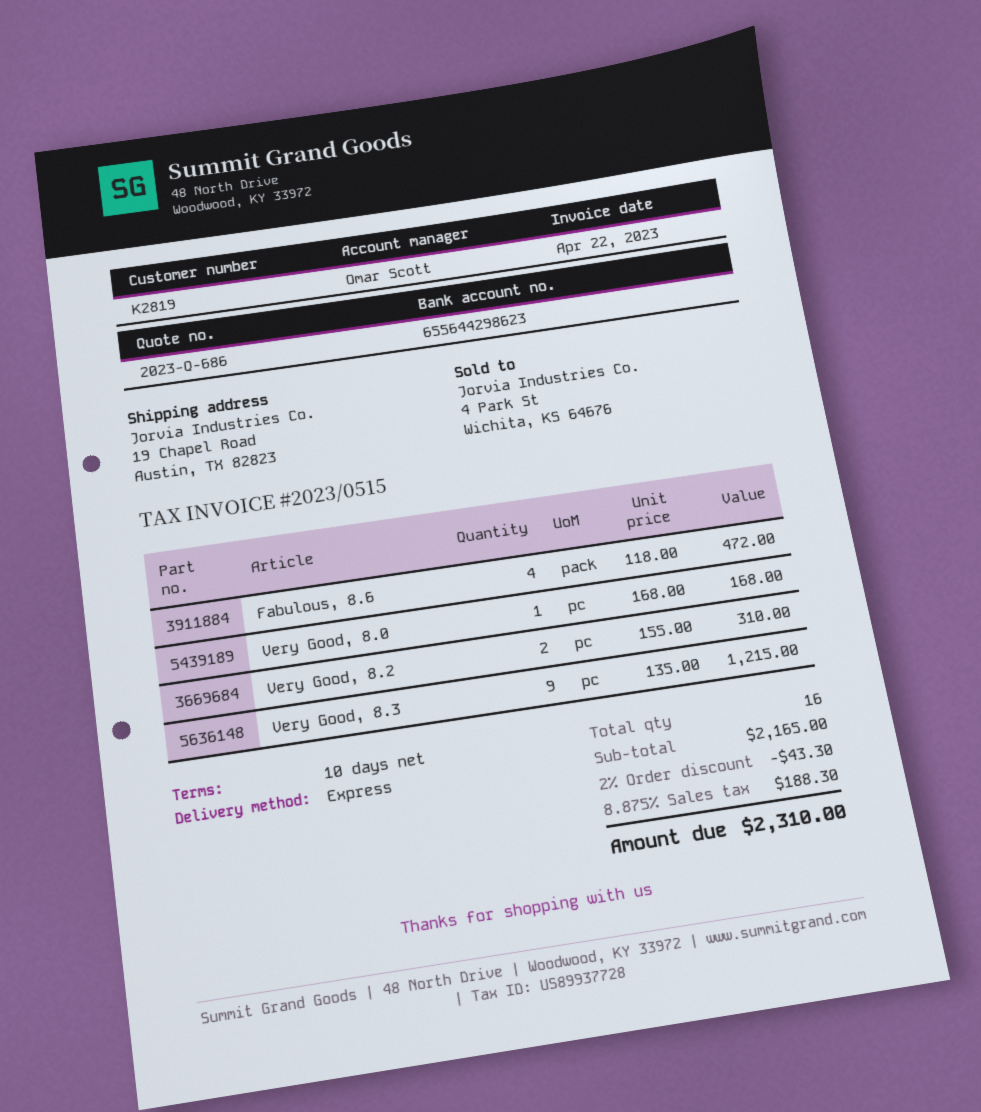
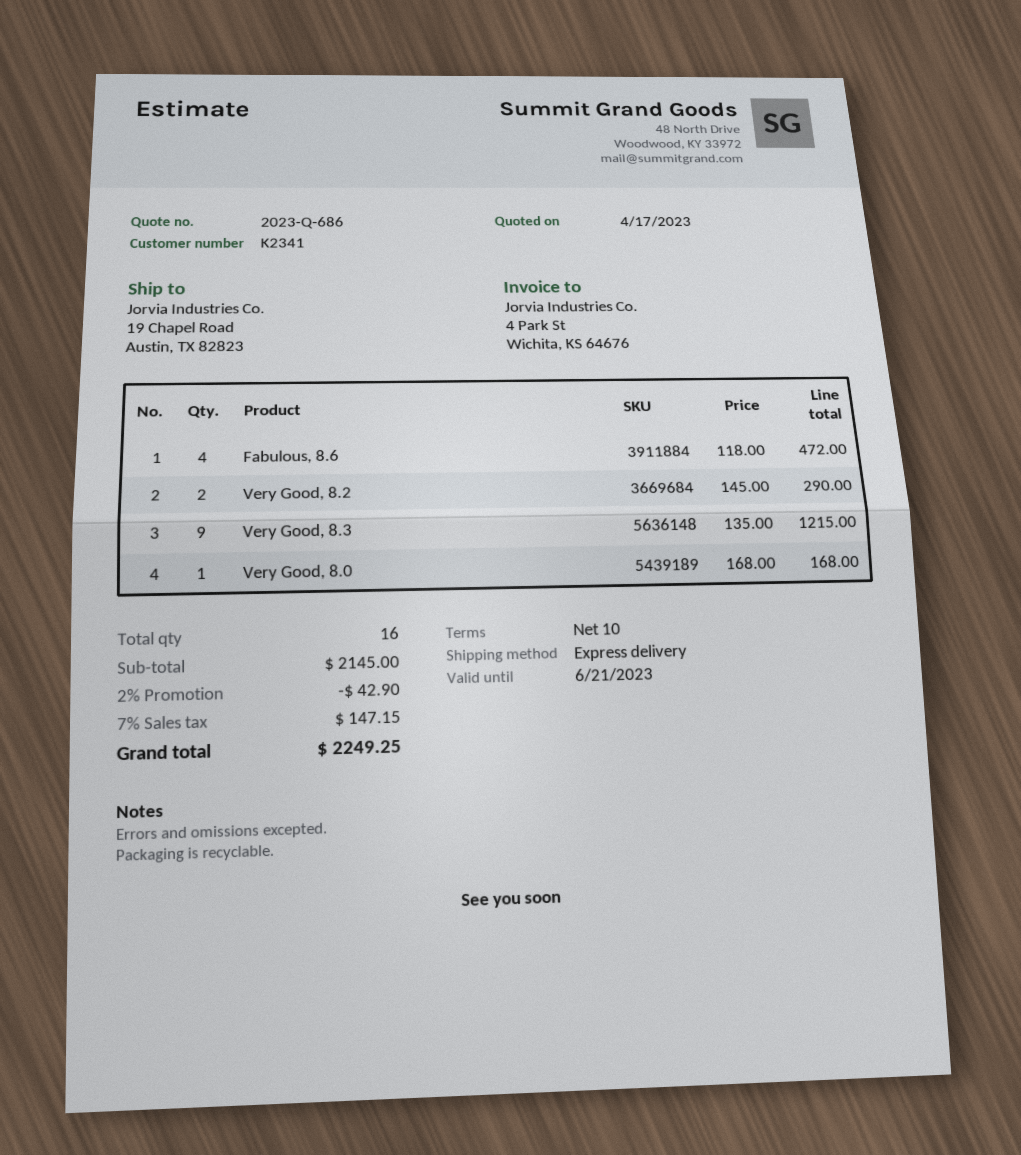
customer number: K2819 -> K2341
Very Good, 8.2: 2 x 155.00 = 310.00 -> 2 x 145.00 = 290.00
subtotal: 2165.00 -> 2145.00
discount: 2% = 43.30 -> 2% = 42.90
tax: 8.875% = 188.30 -> 7% = 147.15
total: 2310.00 -> 2249.25

